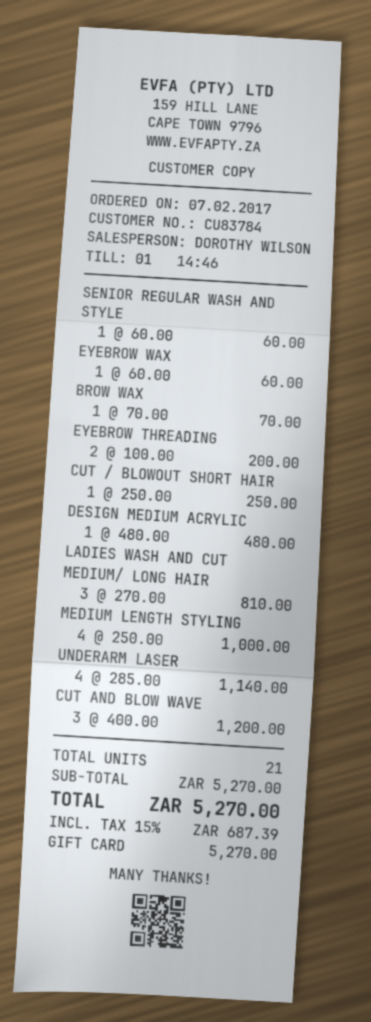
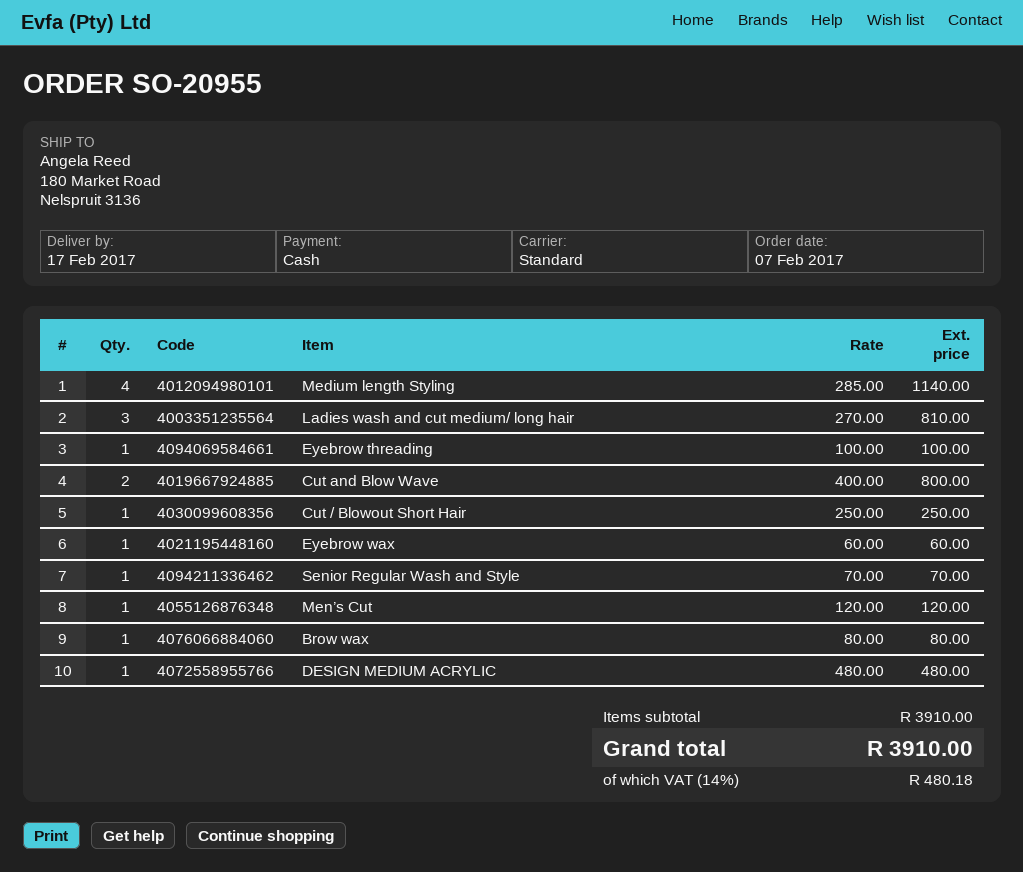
payment method: gift card -> cash
SENIOR REGULAR WASH AND STYLE: 1 x 60.00 = 60.00 -> 1 x 70.00 = 70.00
BROW WAX: 1 x 70.00 = 70.00 -> 1 x 80.00 = 80.00
EYEBROW THREADING: 2 x 100.00 = 200.00 -> 1 x 100.00 = 100.00
MEDIUM LENGTH STYLING: 4 x 250.00 = 1000.00 -> 4 x 285.00 = 1140.00
UNDERARM LASER: 4 x 285.00 = 1140.00 -> none
CUT AND BLOW WAVE: 3 x 400.00 = 1200.00 -> 2 x 400.00 = 800.00
Men’s Cut: none -> 1 x 120.00 = 120.00
subtotal: 5270.00 -> 3910.00
tax: 15% = 687.39 -> 14% = 480.18
total: 5270.00 -> 3910.00

